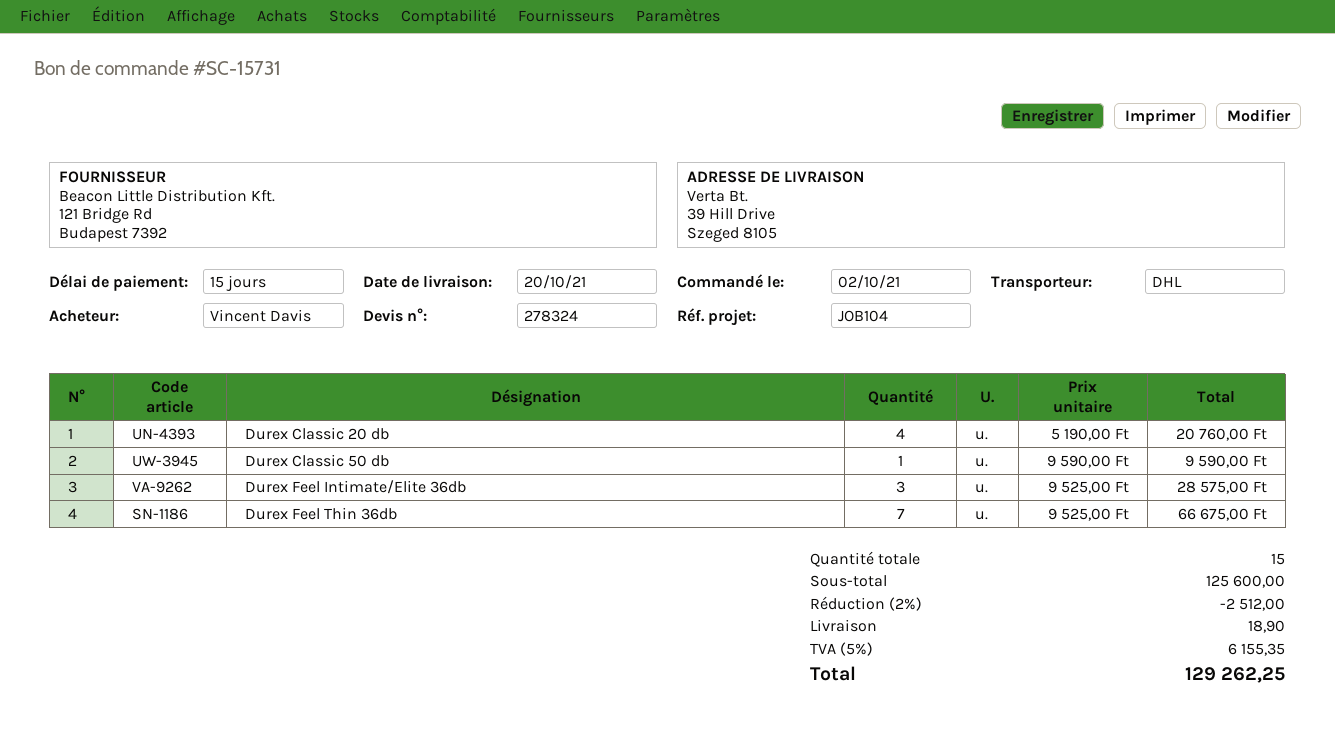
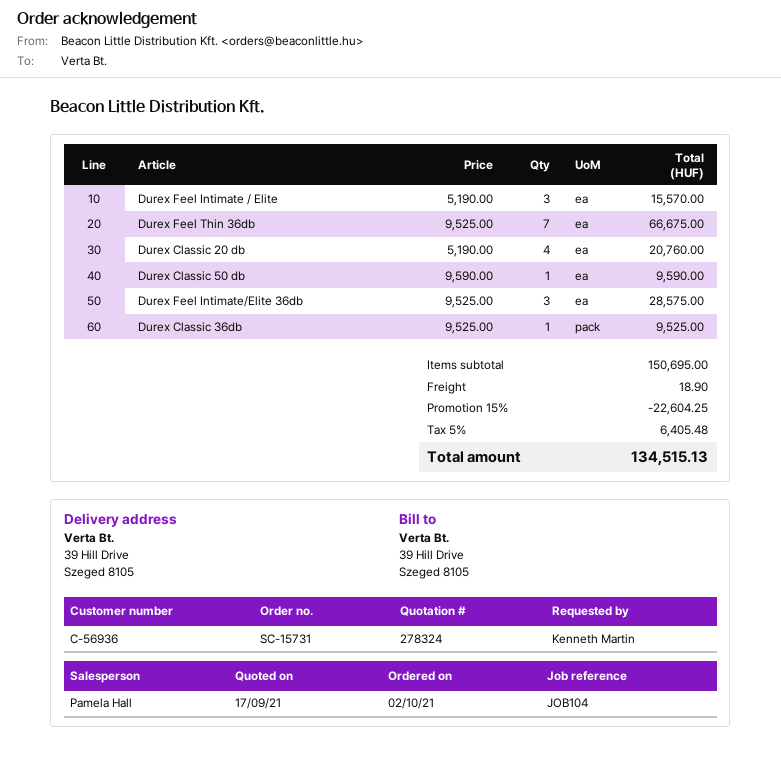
ordered by: Vincent Davis -> Kenneth Martin
Durex Feel Intimate / Elite: none -> 3 x 5190.00 = 15570.00
Durex Classic 36db: none -> 1 x 9525.00 = 9525.00
subtotal: 125600.00 -> 150695.00
discount: 2% = 2512.00 -> 15% = 22604.25
tax: 5% = 6155.35 -> 5% = 6405.48
total: 129262.25 -> 134515.13

